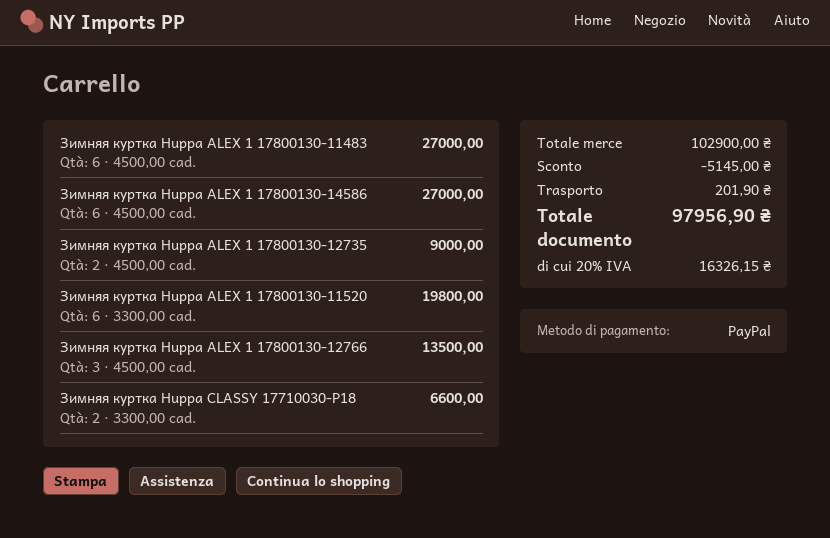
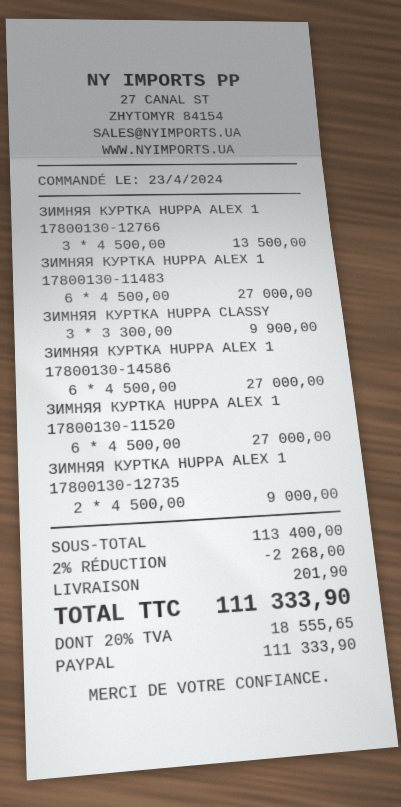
Зимняя куртка Huppa ALEX 1 17800130-11520: 6 x 3300.00 = 19800.00 -> 6 x 4500.00 = 27000.00
Зимняя куртка Huppa CLASSY 17710030-P18: 2 x 3300.00 = 6600.00 -> 3 x 3300.00 = 9900.00
subtotal: 102900.00 -> 113400.00
discount: 5145.00 -> 2268.00
tax: 20% = 16326.15 -> 20% = 18555.65
total: 97956.90 -> 111333.90

